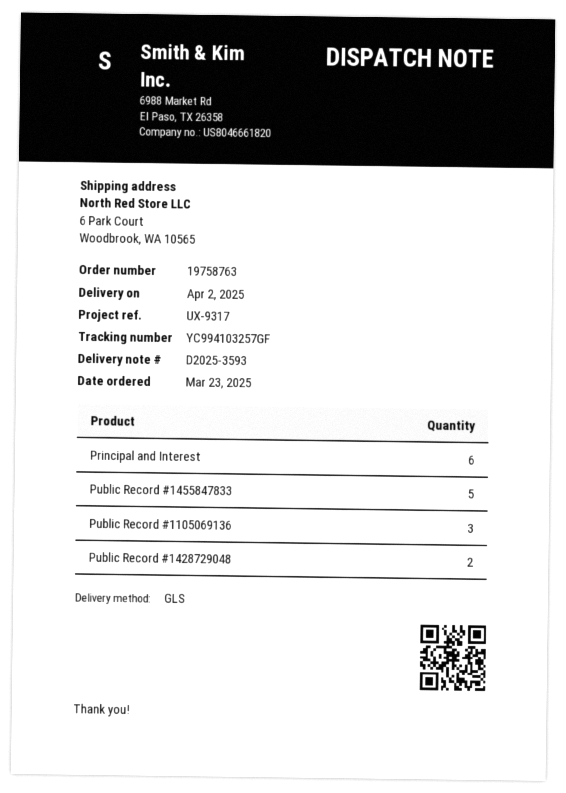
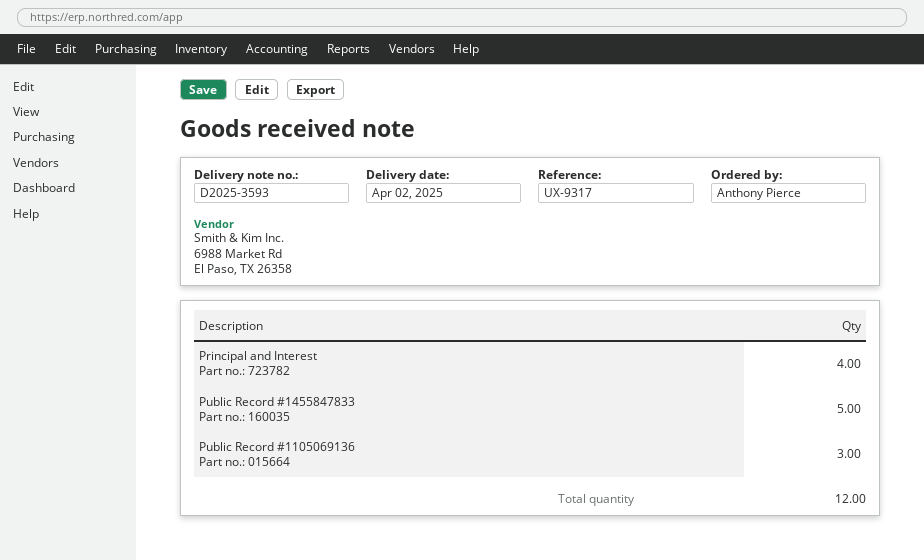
Principal and Interest: 6 -> 4
Public Record #1428729048: 2 -> none

